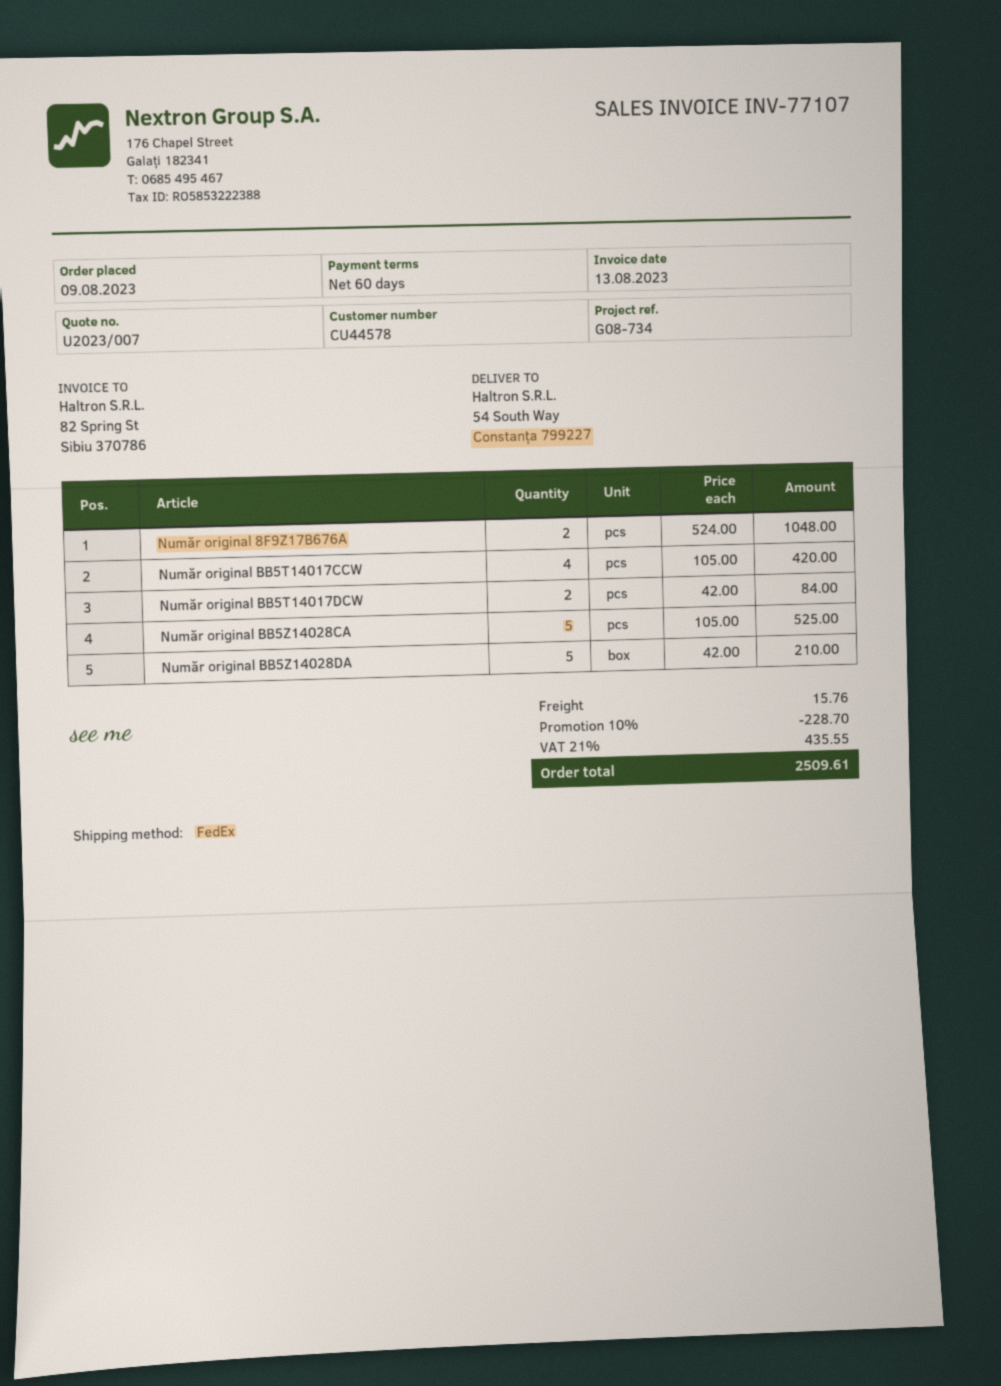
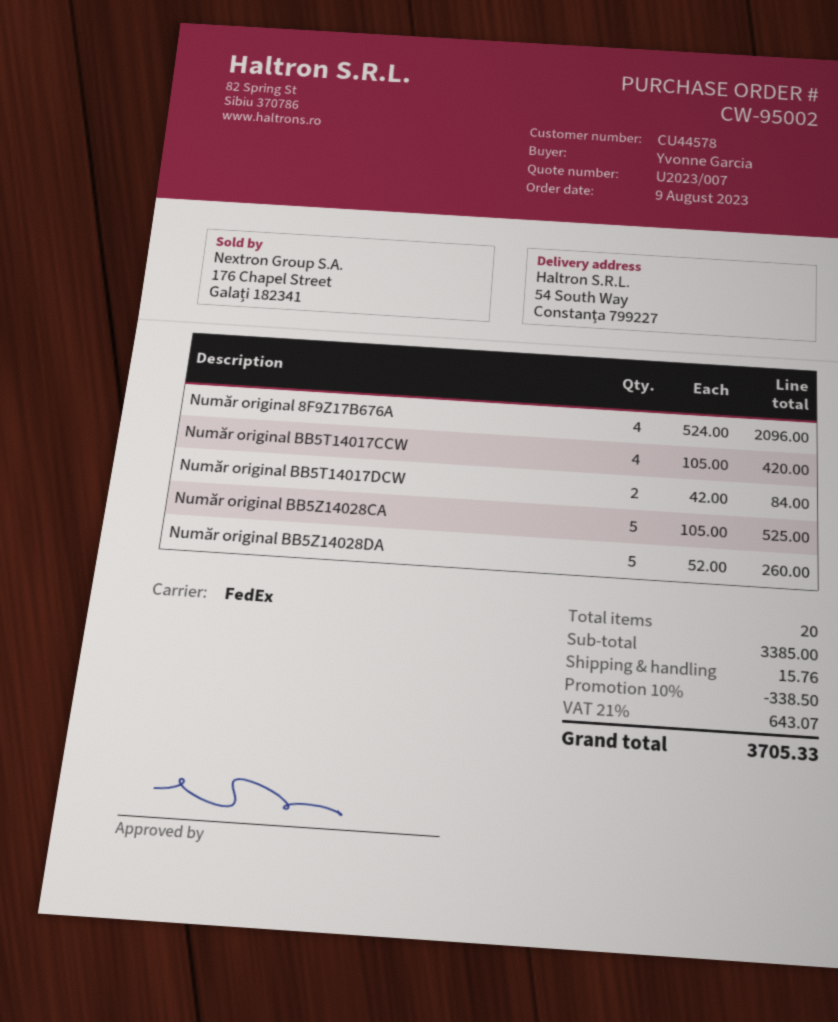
Număr original 8F9Z17B676A: 2 x 524.00 = 1048.00 -> 4 x 524.00 = 2096.00
Număr original BB5Z14028DA: 5 x 42.00 = 210.00 -> 5 x 52.00 = 260.00
discount: 10% = 228.70 -> 10% = 338.50
tax: 21% = 435.55 -> 21% = 643.07
total: 2509.61 -> 3705.33

